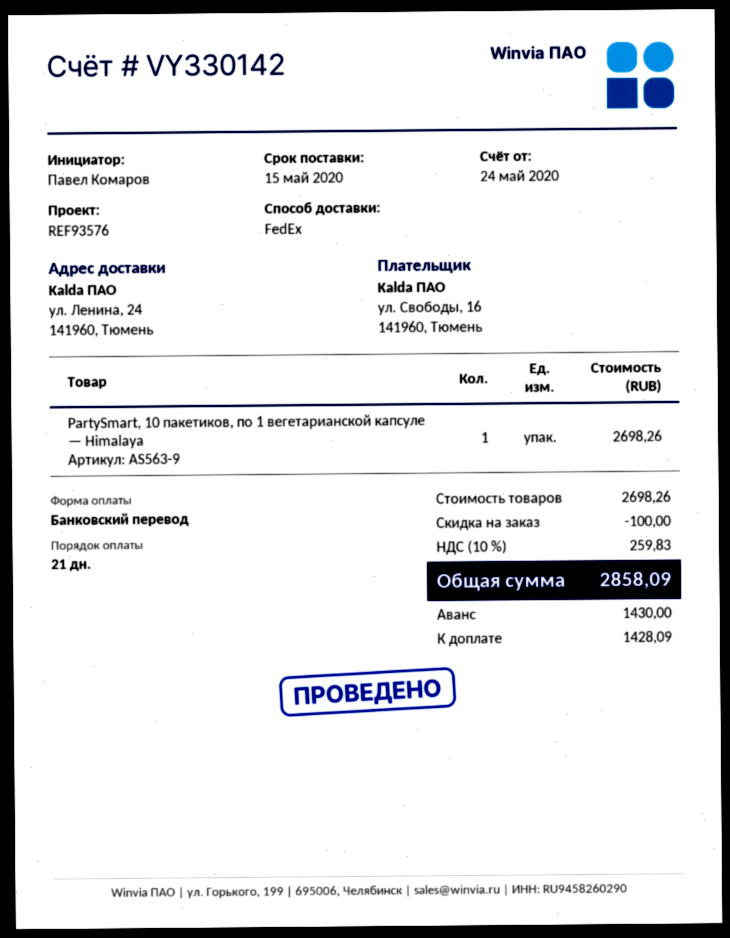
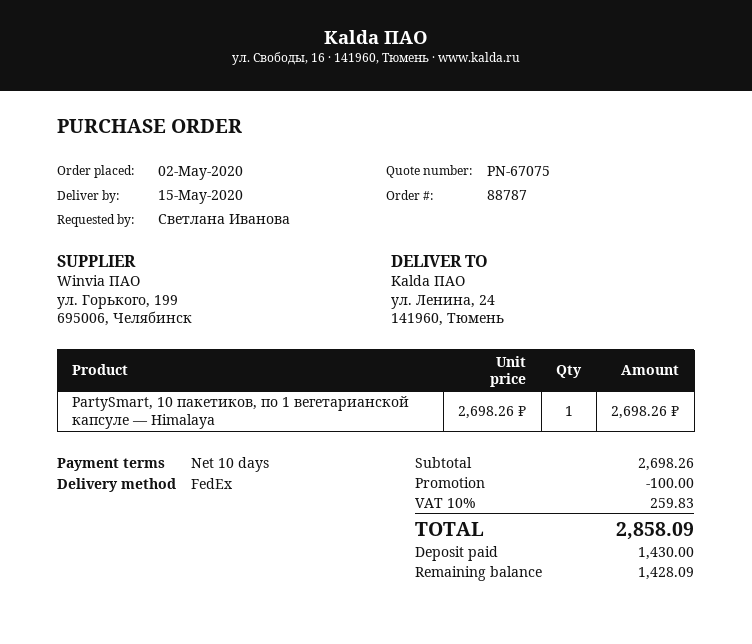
payment terms: 21 days -> 10 days
ordered by: Павел Комаров -> Светлана Иванова

